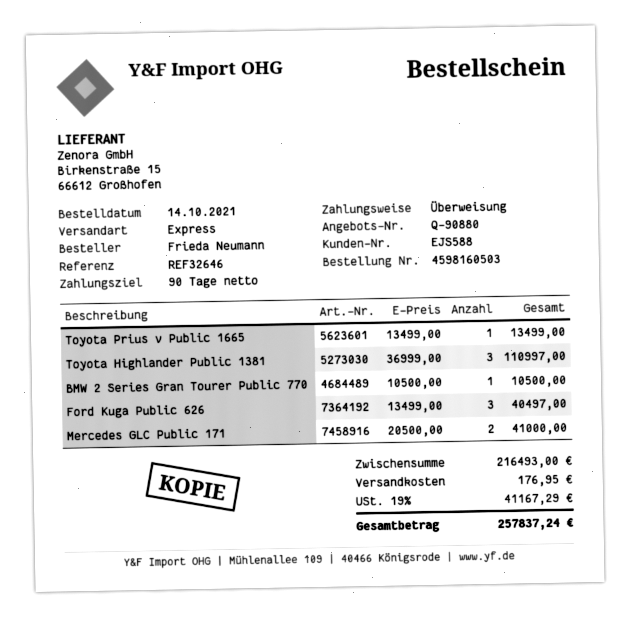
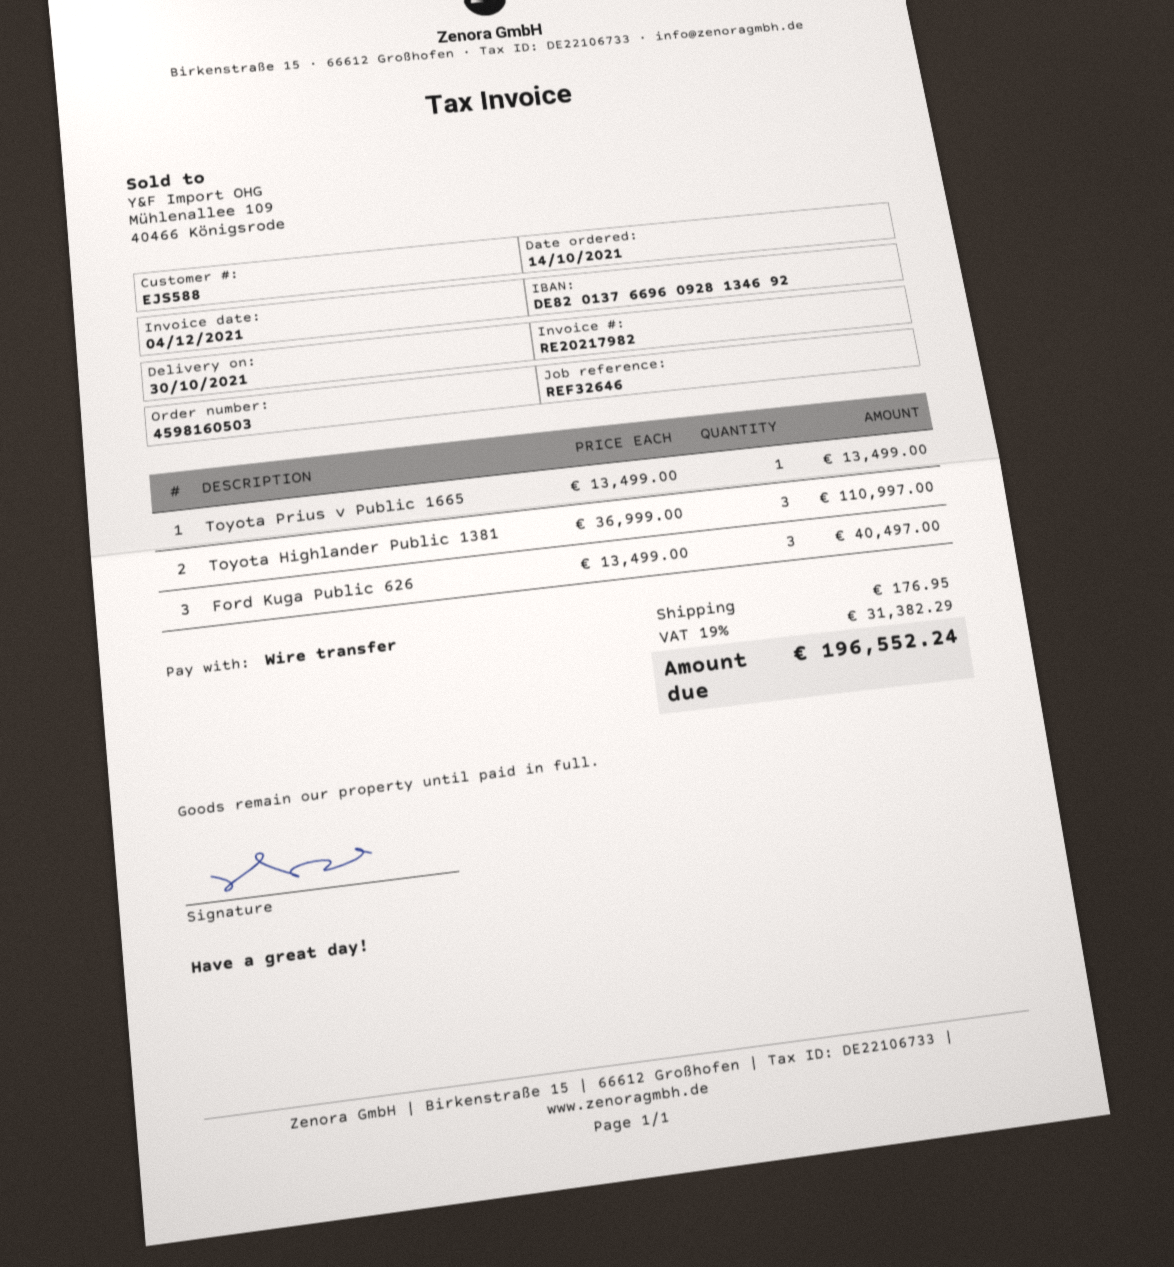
BMW 2 Series Gran Tourer Public 770: 1 x 10500.00 = 10500.00 -> none
Mercedes GLC Public 171: 2 x 20500.00 = 41000.00 -> none
tax: 19% = 41167.29 -> 19% = 31382.29
total: 257837.24 -> 196552.24

